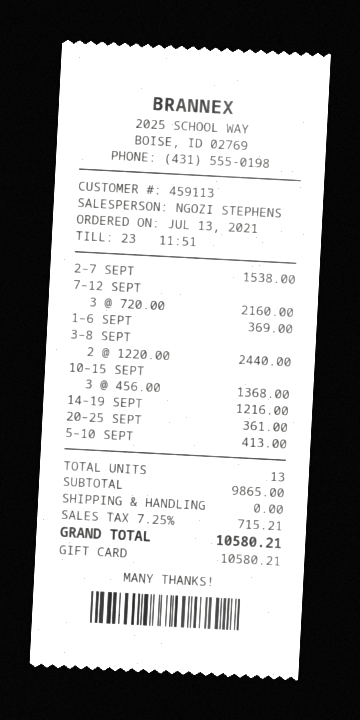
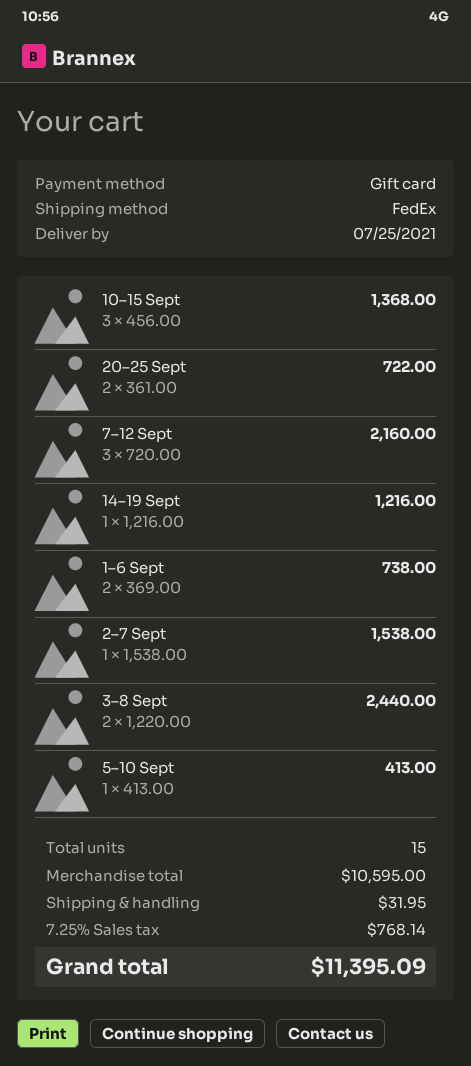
1–6 SEPT: 1 x 369.00 = 369.00 -> 2 x 369.00 = 738.00
20–25 SEPT: 1 x 361.00 = 361.00 -> 2 x 361.00 = 722.00
total quantity: 13 -> 15
subtotal: 9865.00 -> 10595.00
shipping: 0.00 -> 31.95
tax: 7.25% = 715.21 -> 7.25% = 768.14
total: 10580.21 -> 11395.09

